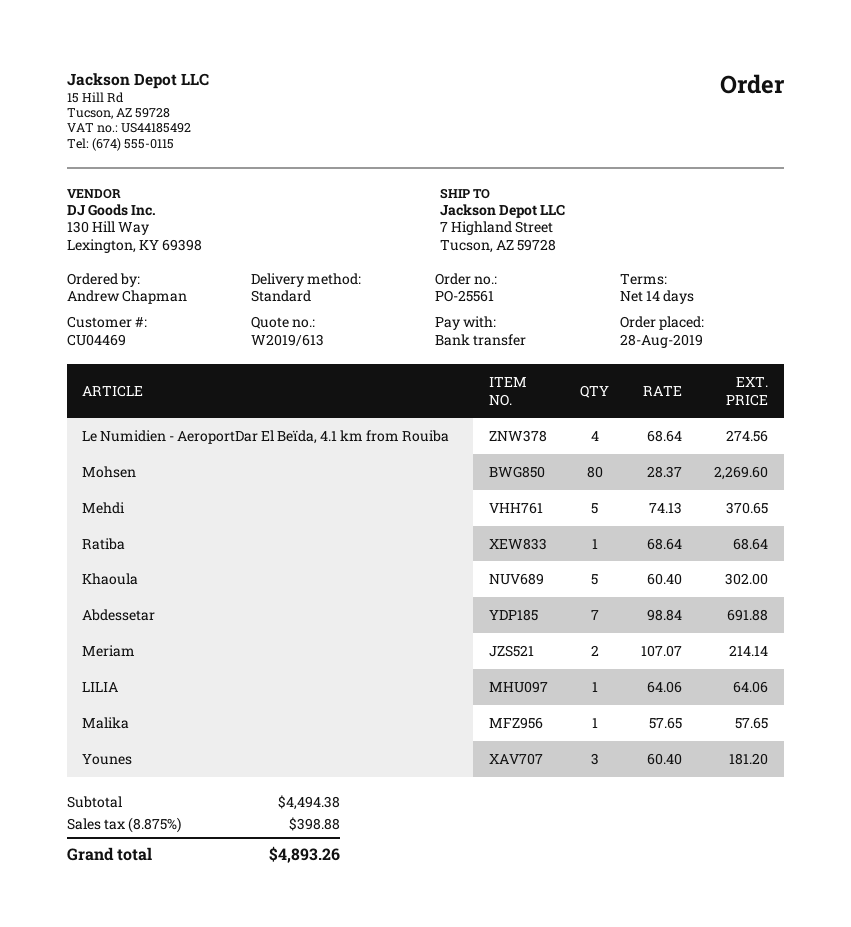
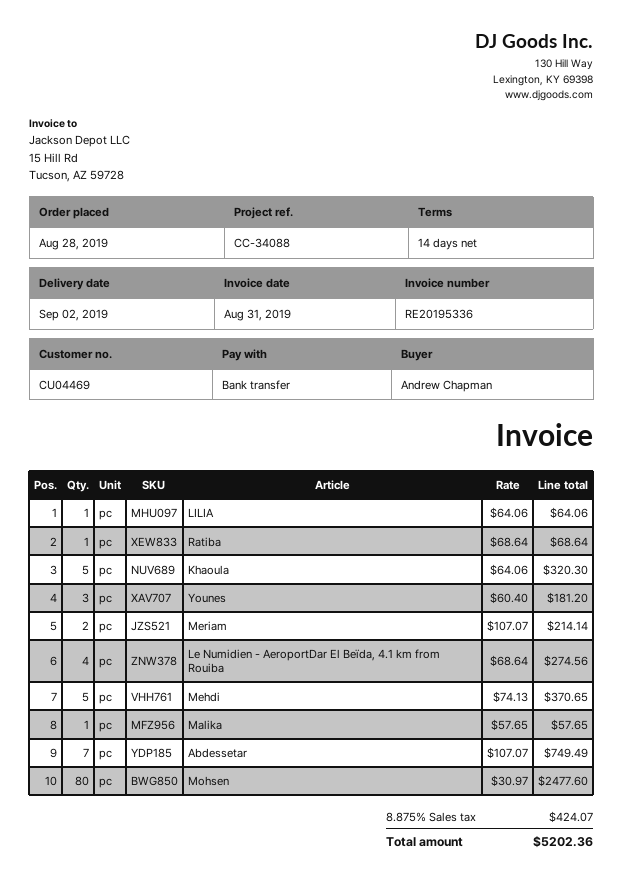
Mohsen: 80 x 28.37 = 2269.60 -> 80 x 30.97 = 2477.60
Khaoula: 5 x 60.40 = 302.00 -> 5 x 64.06 = 320.30
Abdessetar: 7 x 98.84 = 691.88 -> 7 x 107.07 = 749.49
tax: 8.875% = 398.88 -> 8.875% = 424.07
total: 4893.26 -> 5202.36

